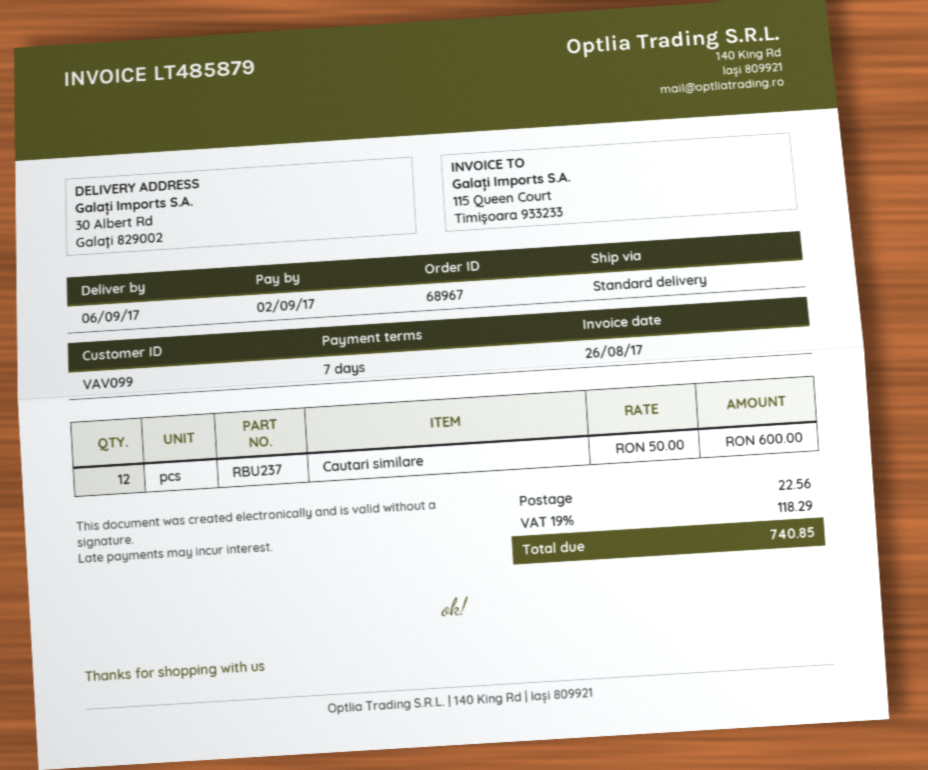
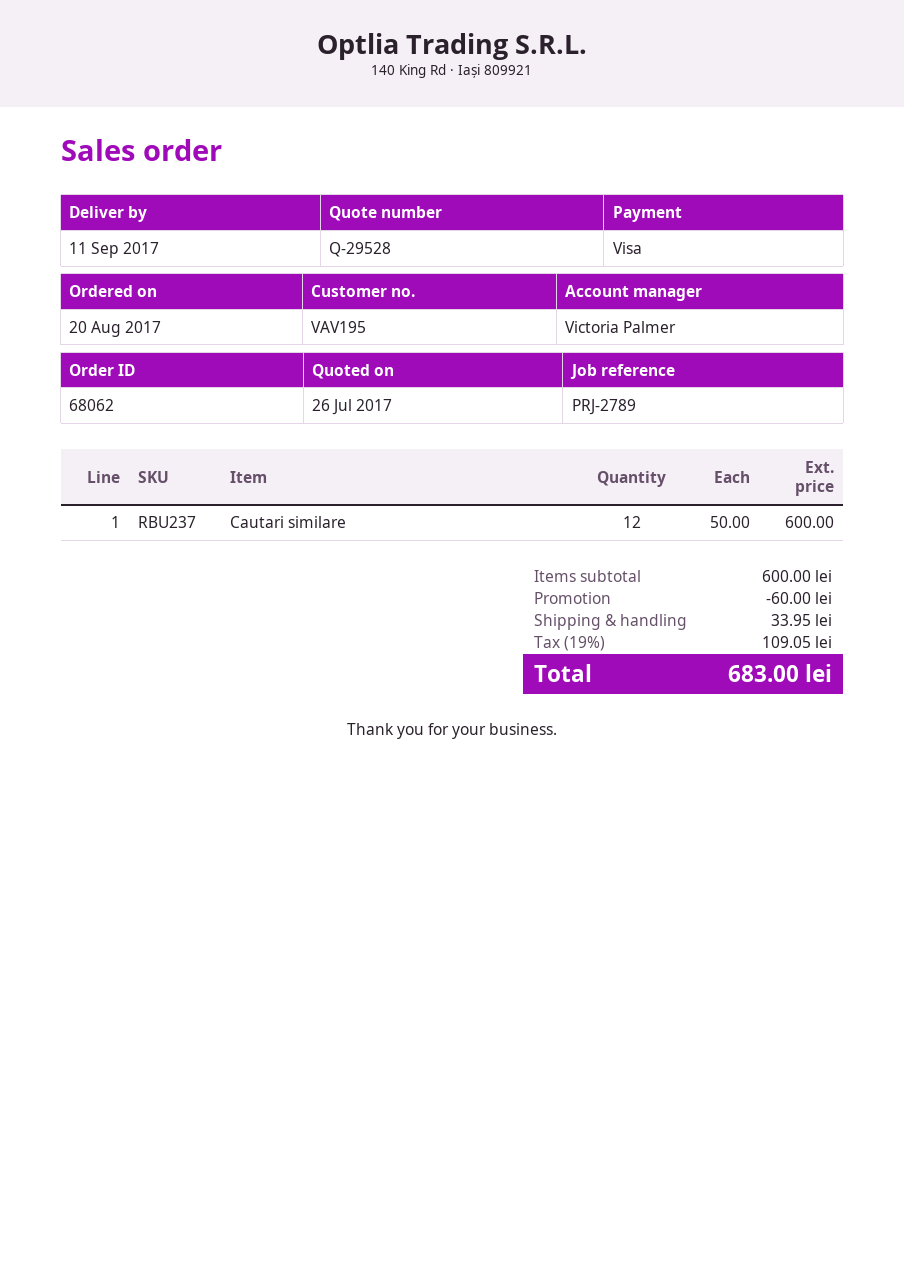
order number: 68967 -> 68062
delivery date: 2017-09-06 -> 2017-09-11
customer number: VAV099 -> VAV195
discount: none -> 60.00
shipping: 22.56 -> 33.95
tax: 19% = 118.29 -> 19% = 109.05
total: 740.85 -> 683.00

